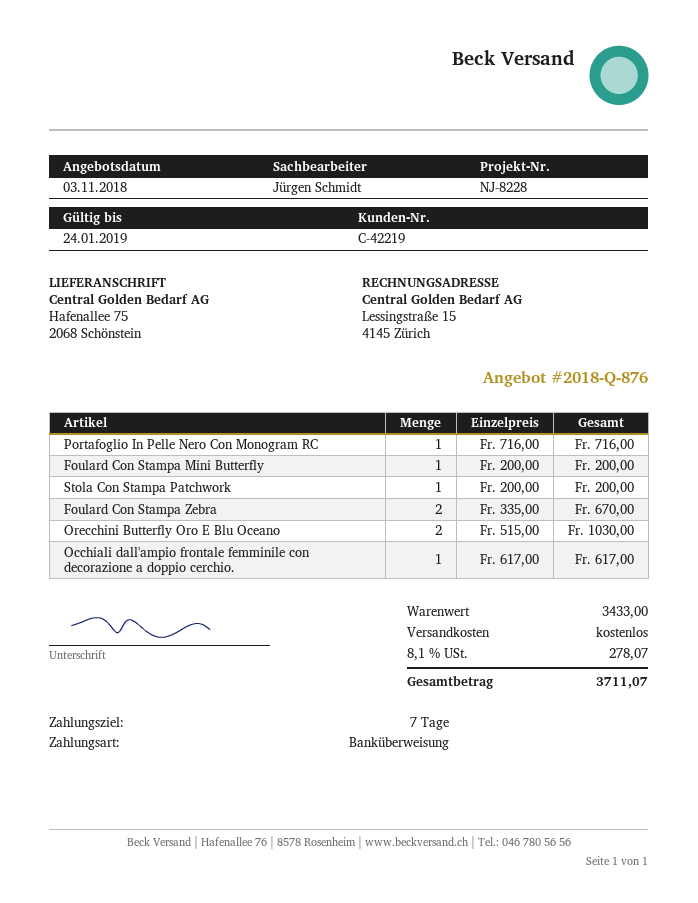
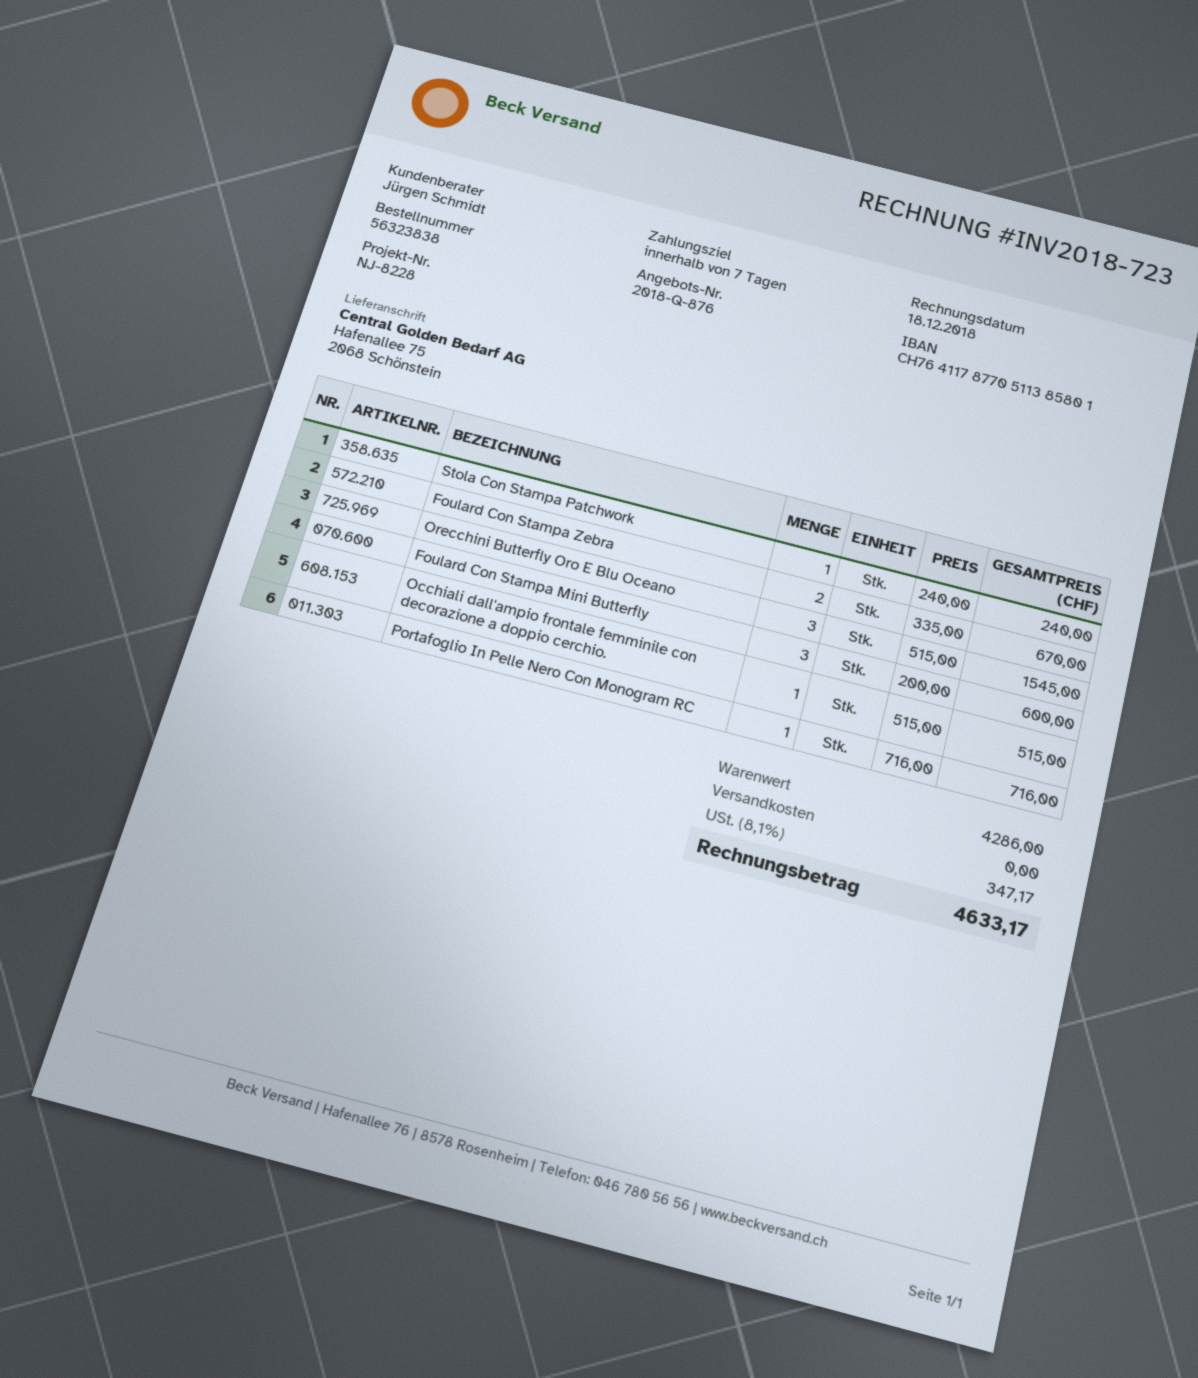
Foulard Con Stampa Mini Butterfly: 1 x 200.00 = 200.00 -> 3 x 200.00 = 600.00
Stola Con Stampa Patchwork: 1 x 200.00 = 200.00 -> 1 x 240.00 = 240.00
Orecchini Butterfly Oro E Blu Oceano: 2 x 515.00 = 1030.00 -> 3 x 515.00 = 1545.00
Occhiali dall'ampio frontale femminile con decorazione a doppio cerchio.: 1 x 617.00 = 617.00 -> 1 x 515.00 = 515.00
subtotal: 3433.00 -> 4286.00
tax: 8.1% = 278.07 -> 8.1% = 347.17
total: 3711.07 -> 4633.17

